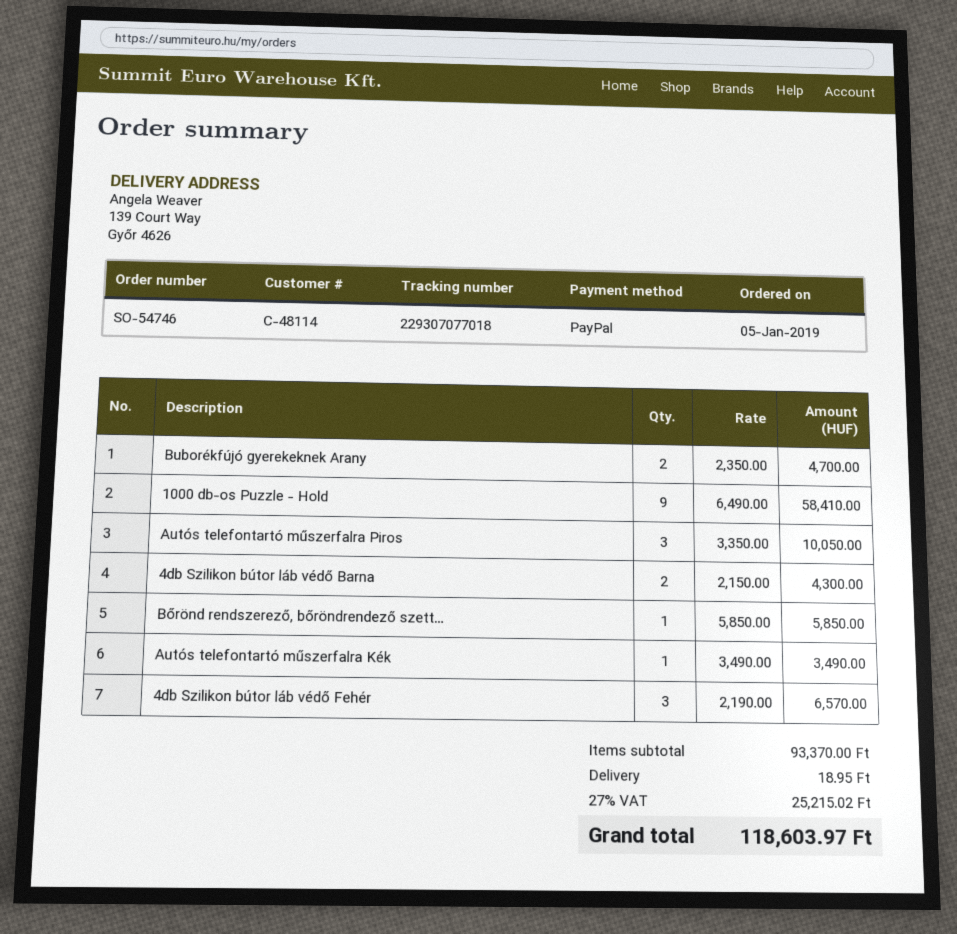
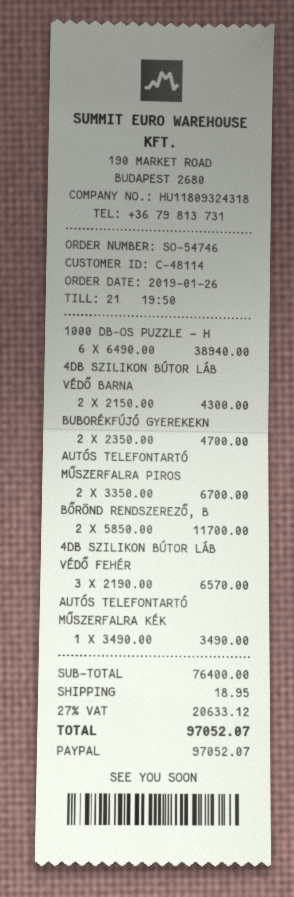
order date: 2019-01-05 -> 2019-01-26
1000 db-os Puzzle - Hold: 9 x 6490.00 = 58410.00 -> 6 x 6490.00 = 38940.00
Autós telefontartó műszerfalra Piros: 3 x 3350.00 = 10050.00 -> 2 x 3350.00 = 6700.00
Bőrönd rendszerező, bőröndrendező szett...: 1 x 5850.00 = 5850.00 -> 2 x 5850.00 = 11700.00
subtotal: 93370.00 -> 76400.00
tax: 27% = 25215.02 -> 27% = 20633.12
total: 118603.97 -> 97052.07

